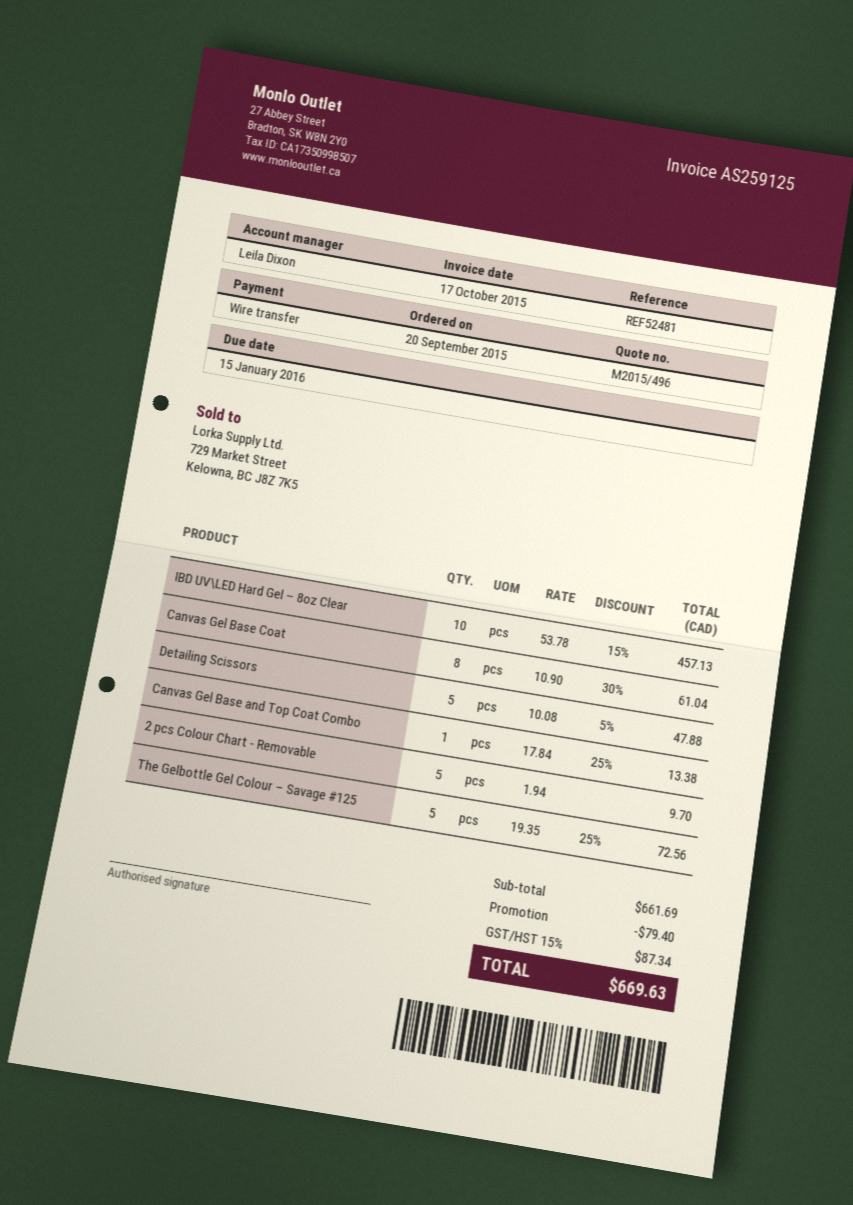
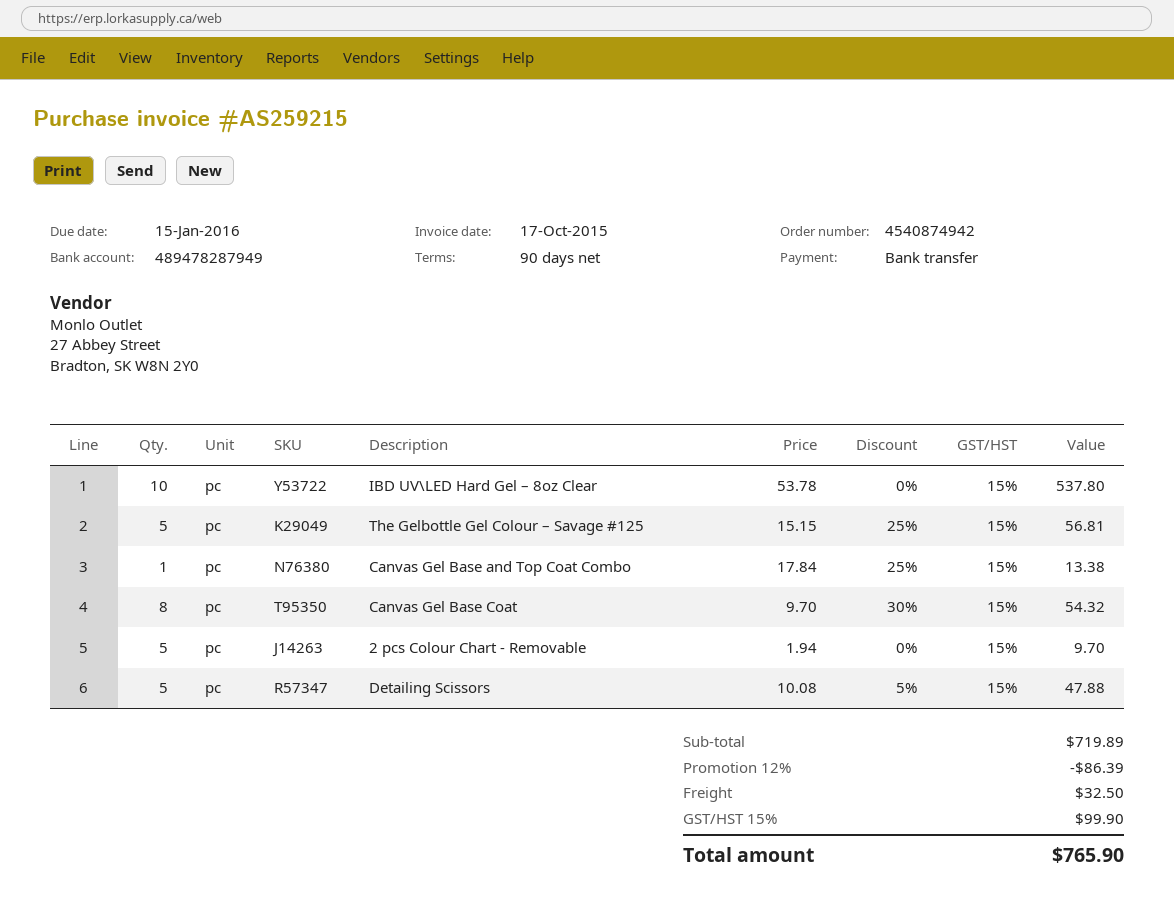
invoice number: AS259125 -> AS259215
IBD UV\LED Hard Gel – 8oz Clear: 10 x 53.78 - 15% = 457.13 -> 10 x 53.78 = 537.80
Canvas Gel Base Coat: 8 x 10.90 - 30% = 61.04 -> 8 x 9.70 - 30% = 54.32
The Gelbottle Gel Colour – Savage #125: 5 x 19.35 - 25% = 72.56 -> 5 x 15.15 - 25% = 56.81
subtotal: 661.69 -> 719.89
discount: 79.40 -> 86.39
shipping: none -> 32.50
tax: 15% = 87.34 -> 15% = 99.90
total: 669.63 -> 765.90

